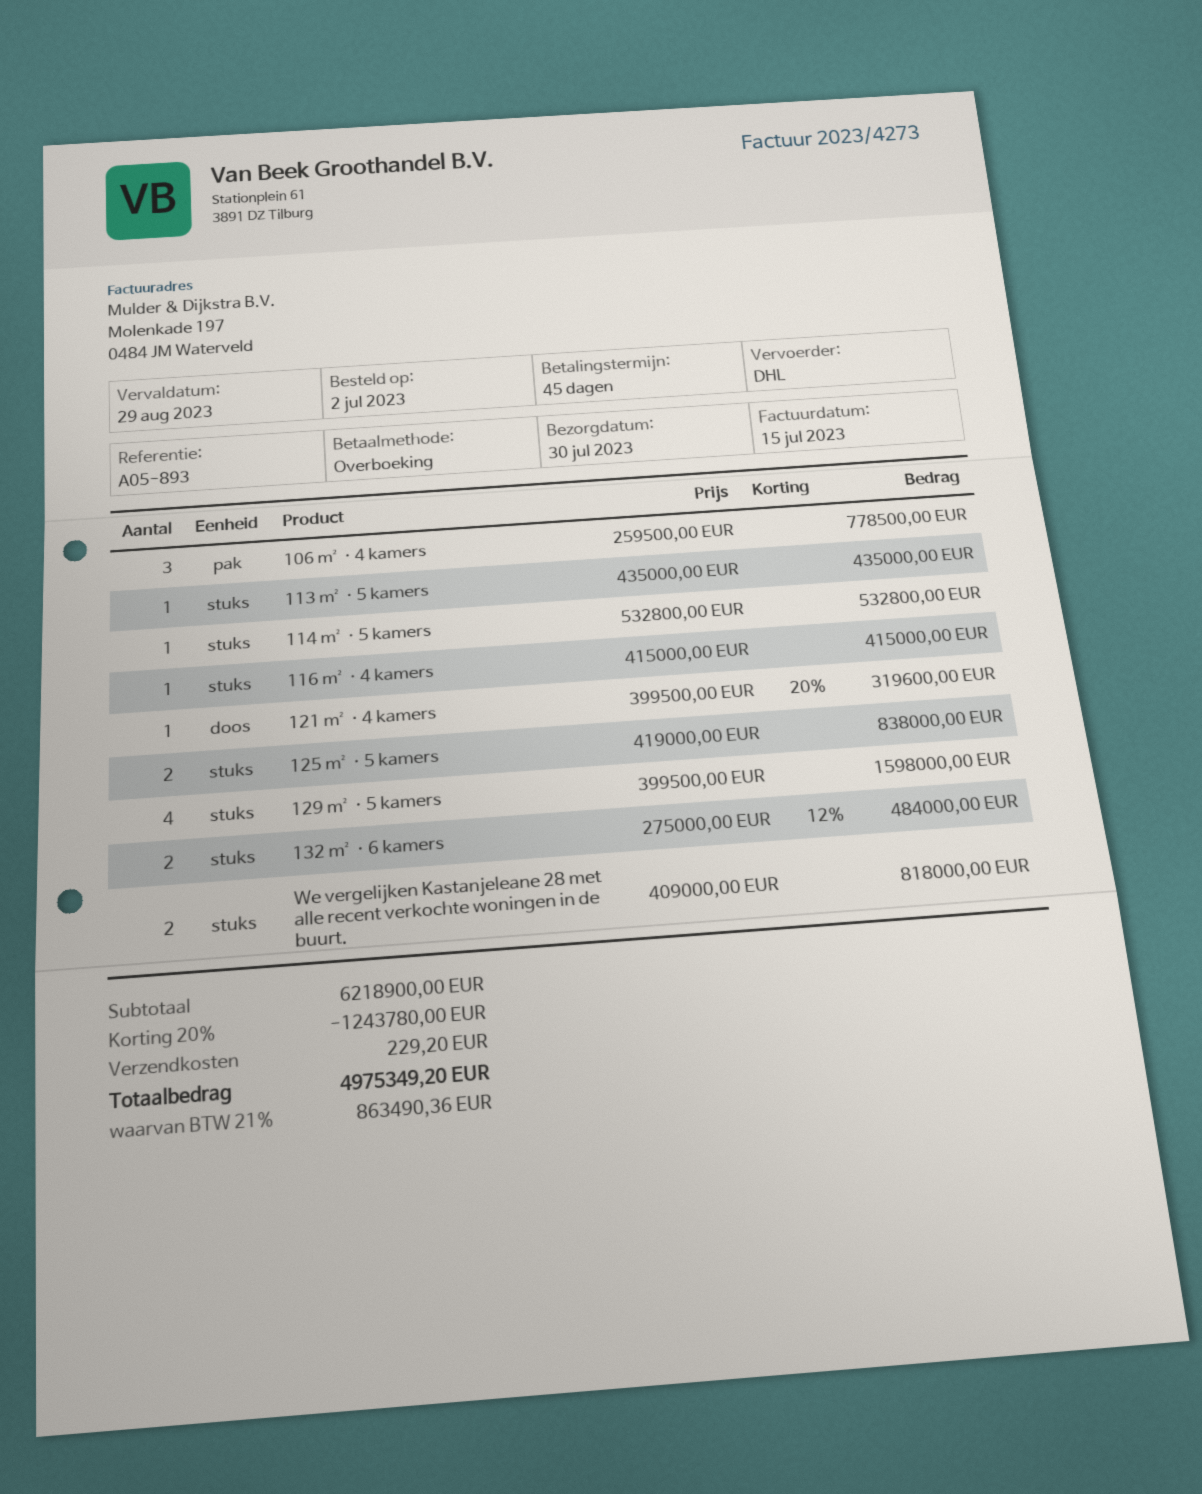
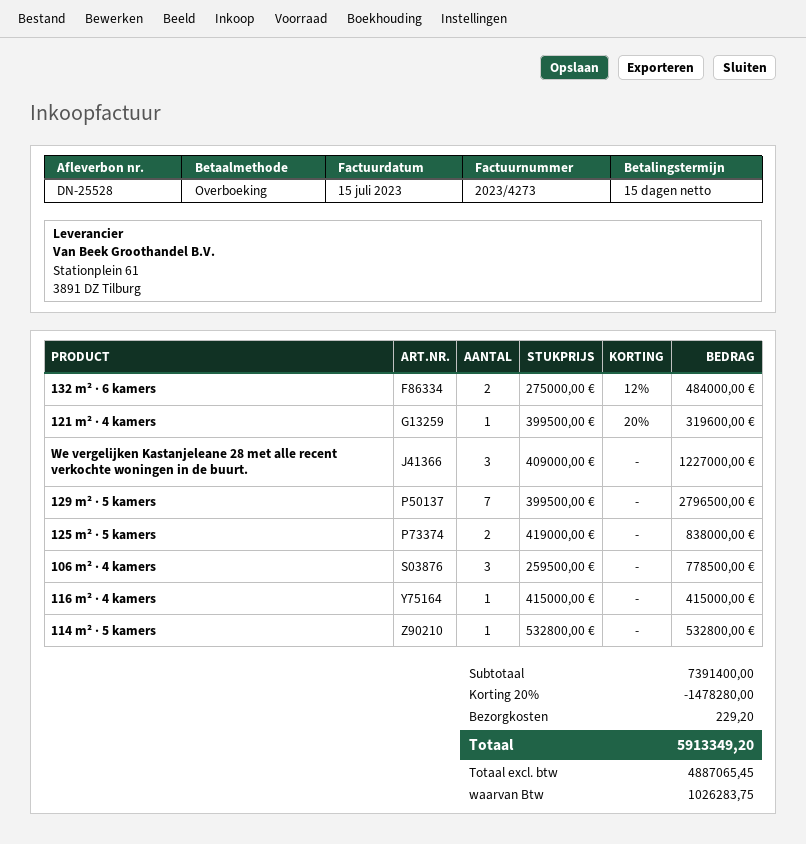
payment terms: 45 days -> 15 days
113 m² · 5 kamers: 1 x 435000.00 = 435000.00 -> none
129 m² · 5 kamers: 4 x 399500.00 = 1598000.00 -> 7 x 399500.00 = 2796500.00
We vergelijken Kastanjeleane 28 met alle recent verkochte woningen in de buurt.: 2 x 409000.00 = 818000.00 -> 3 x 409000.00 = 1227000.00
subtotal: 6218900.00 -> 7391400.00
discount: 20% = 1243780.00 -> 20% = 1478280.00
tax: 863490.36 -> 1026283.75
total: 4975349.20 -> 5913349.20

